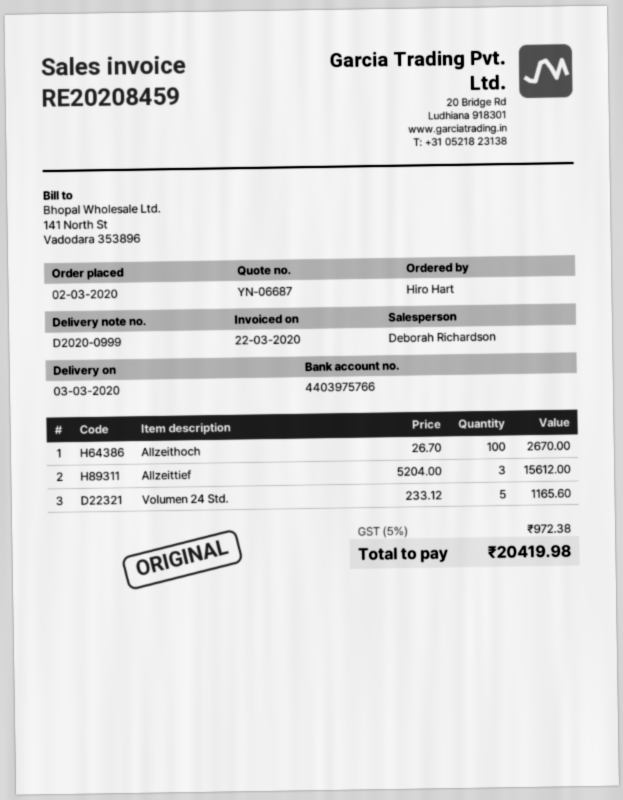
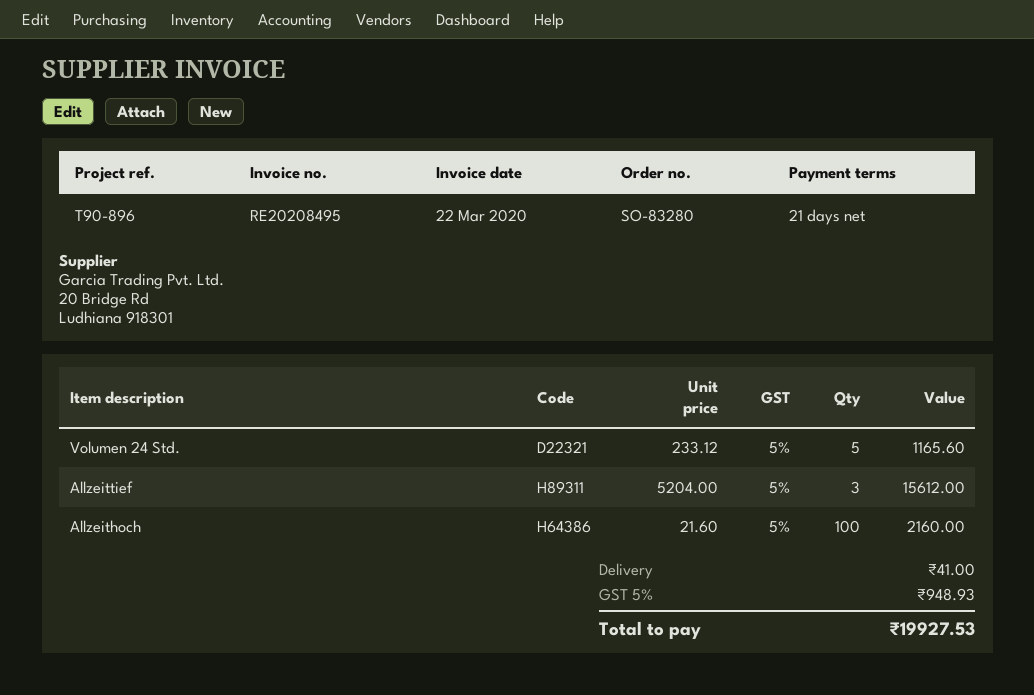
invoice number: RE20208459 -> RE20208495
Allzeithoch: 100 x 26.70 = 2670.00 -> 100 x 21.60 = 2160.00
shipping: none -> 41.00
tax: 5% = 972.38 -> 5% = 948.93
total: 20419.98 -> 19927.53

